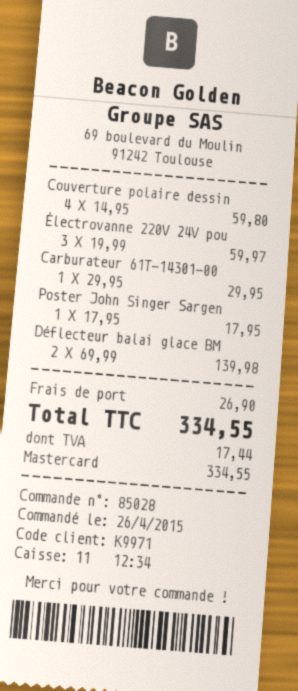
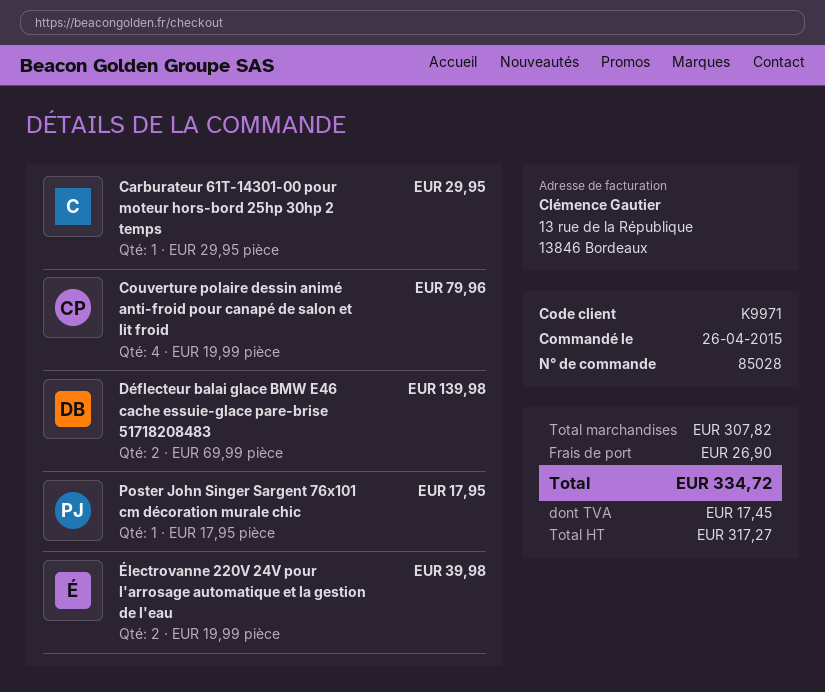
Couverture polaire dessin: 4 x 14.95 = 59.80 -> 4 x 19.99 = 79.96
Électrovanne 220V 24V pou: 3 x 19.99 = 59.97 -> 2 x 19.99 = 39.98
tax: 17.44 -> 17.45
total: 334.55 -> 334.72

